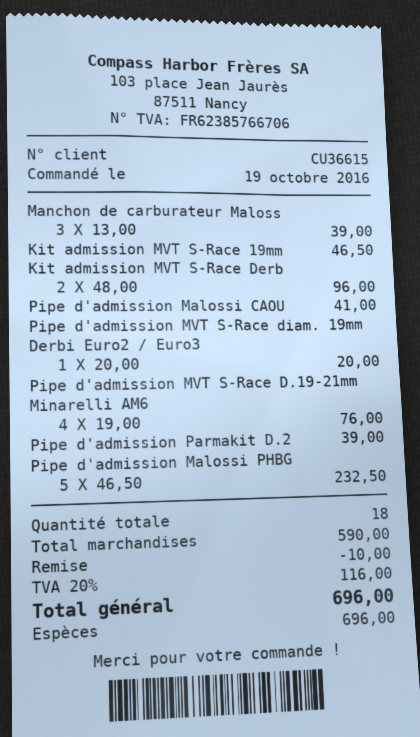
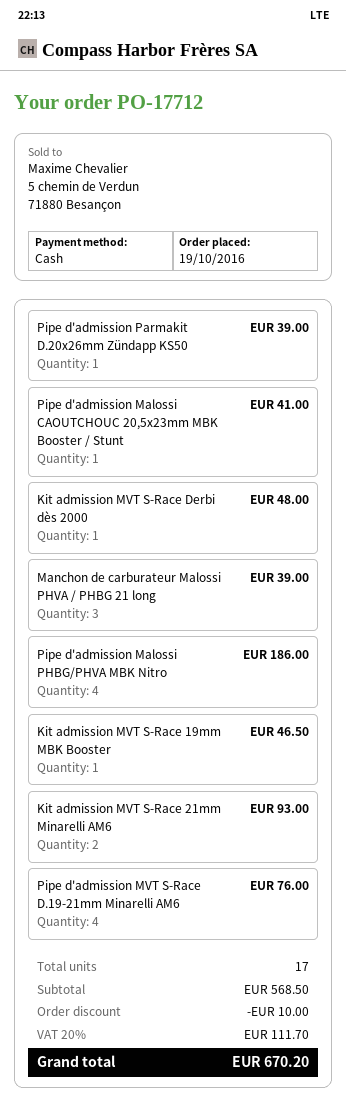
Kit admission MVT S-Race Derb: 2 for 96.00 -> 1 for 48.00
Pipe d'admission MVT S-Race diam. 19mm Derbi Euro2 / Euro3: 1 for 20.00 -> none
Pipe d'admission Malossi PHBG: 5 for 232.50 -> 4 for 186.00
Kit admission MVT S-Race 21mm Minarelli AM6: none -> 2 for 93.00
total quantity: 18 -> 17
subtotal: 590.00 -> 568.50
tax: 20% = 116.00 -> 20% = 111.70
total: 696.00 -> 670.20

